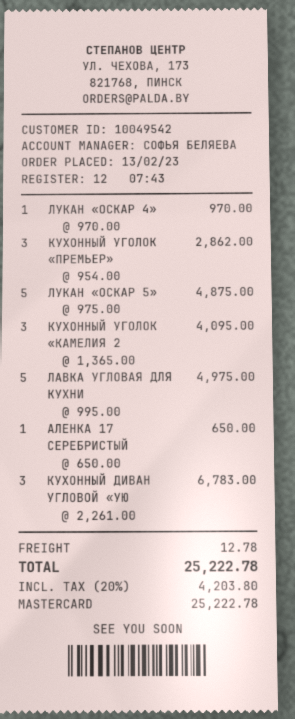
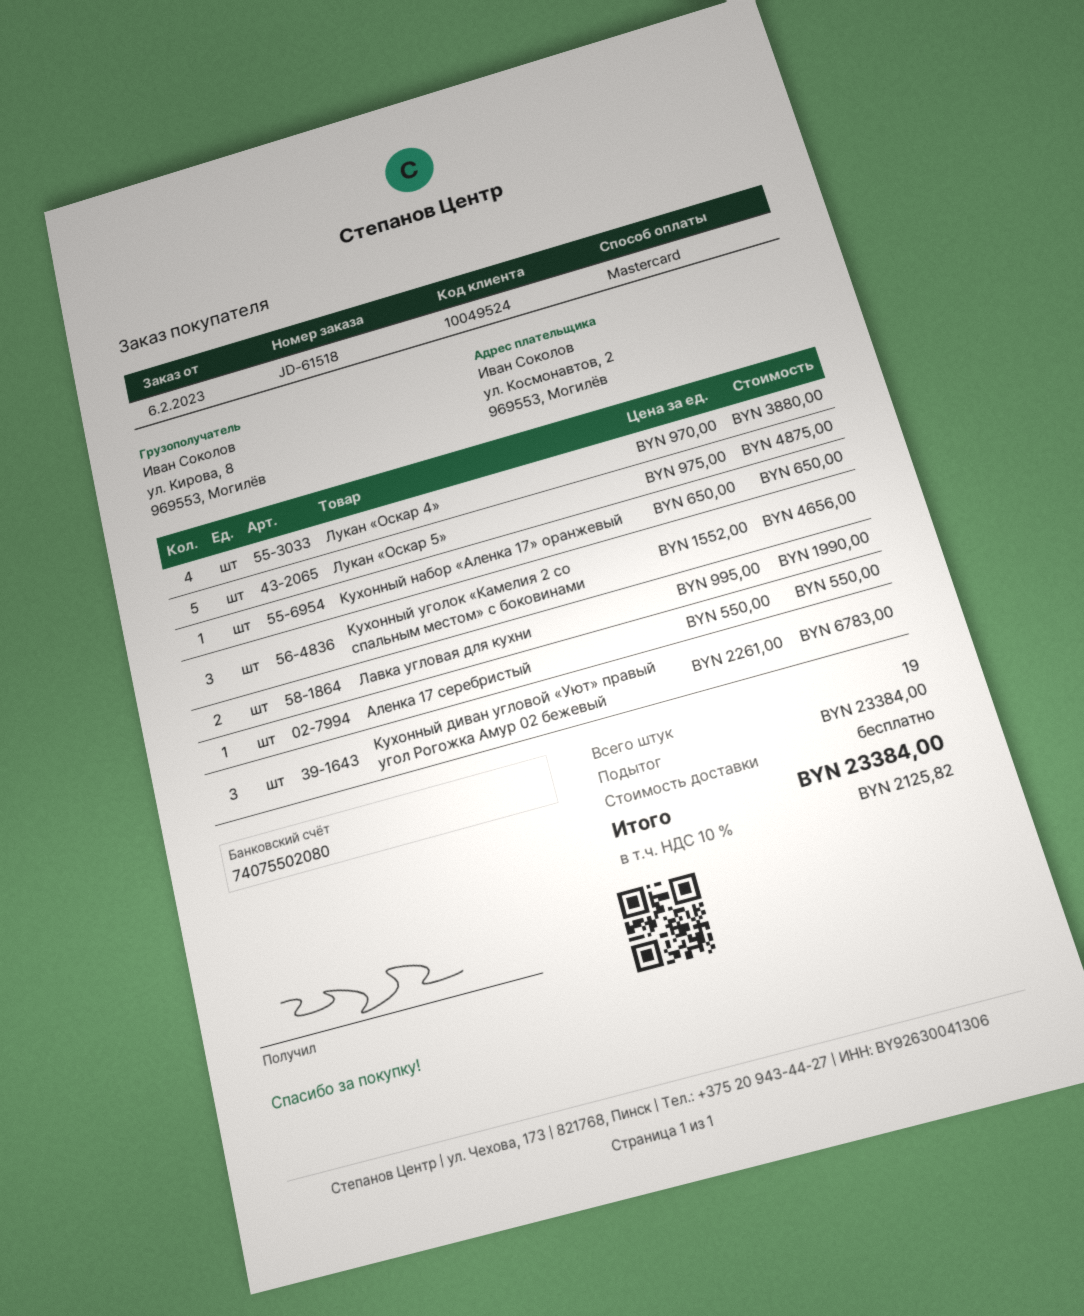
order date: 2023-02-13 -> 2023-02-06
customer number: 10049542 -> 10049524
ЛУКАН «ОСКАР 4»: 1 x 970.00 = 970.00 -> 4 x 970.00 = 3880.00
КУХОННЫЙ УГОЛОК «ПРЕМЬЕР»: 3 x 954.00 = 2862.00 -> none
КУХОННЫЙ УГОЛОК «КАМЕЛИЯ 2: 3 x 1365.00 = 4095.00 -> 3 x 1552.00 = 4656.00
ЛАВКА УГЛОВАЯ ДЛЯ КУХНИ: 5 x 995.00 = 4975.00 -> 2 x 995.00 = 1990.00
АЛЕНКА 17 СЕРЕБРИСТЫЙ: 1 x 650.00 = 650.00 -> 1 x 550.00 = 550.00
Кухонный набор «Аленка 17» оранжевый: none -> 1 x 650.00 = 650.00
shipping: 12.78 -> 0.00
tax: 20% = 4203.80 -> 10% = 2125.82
total: 25222.78 -> 23384.00

